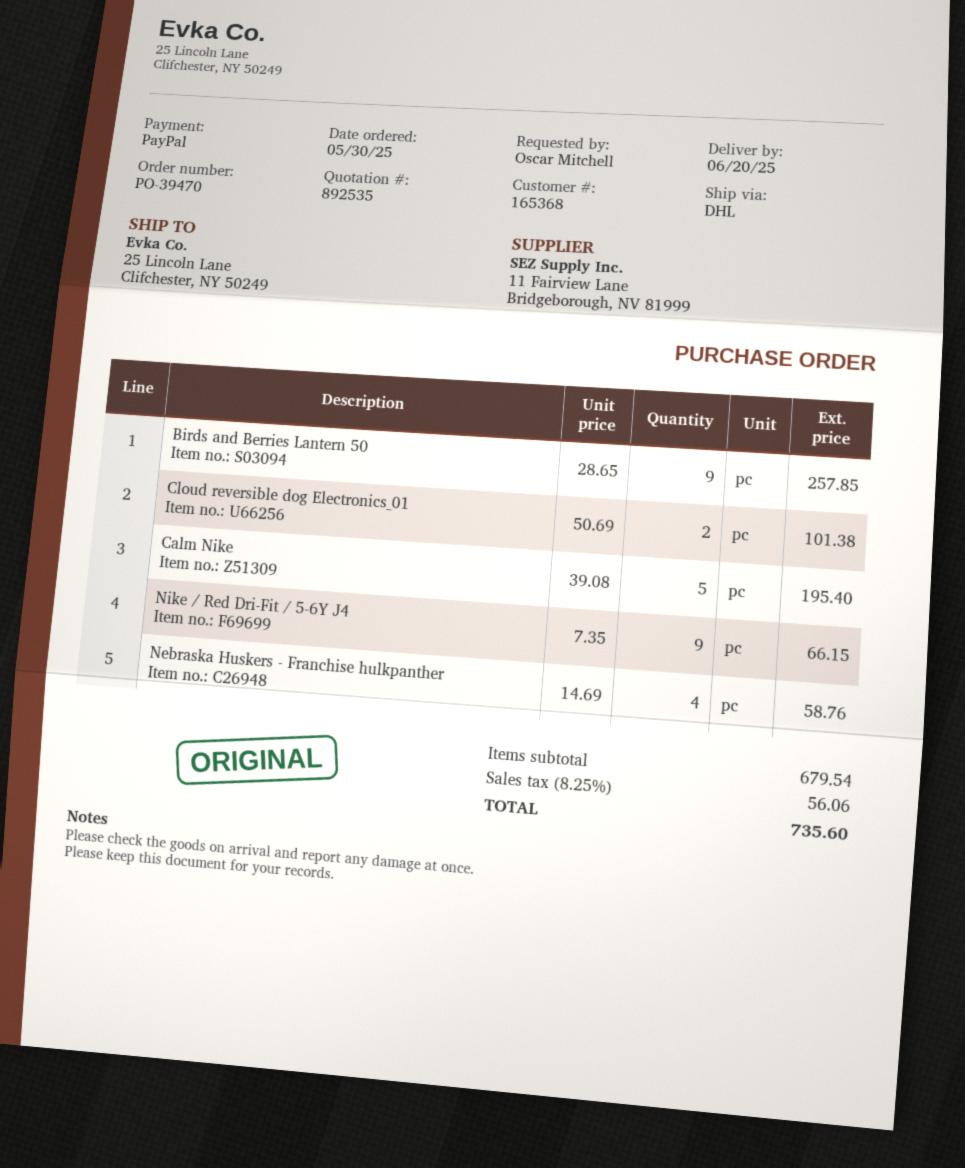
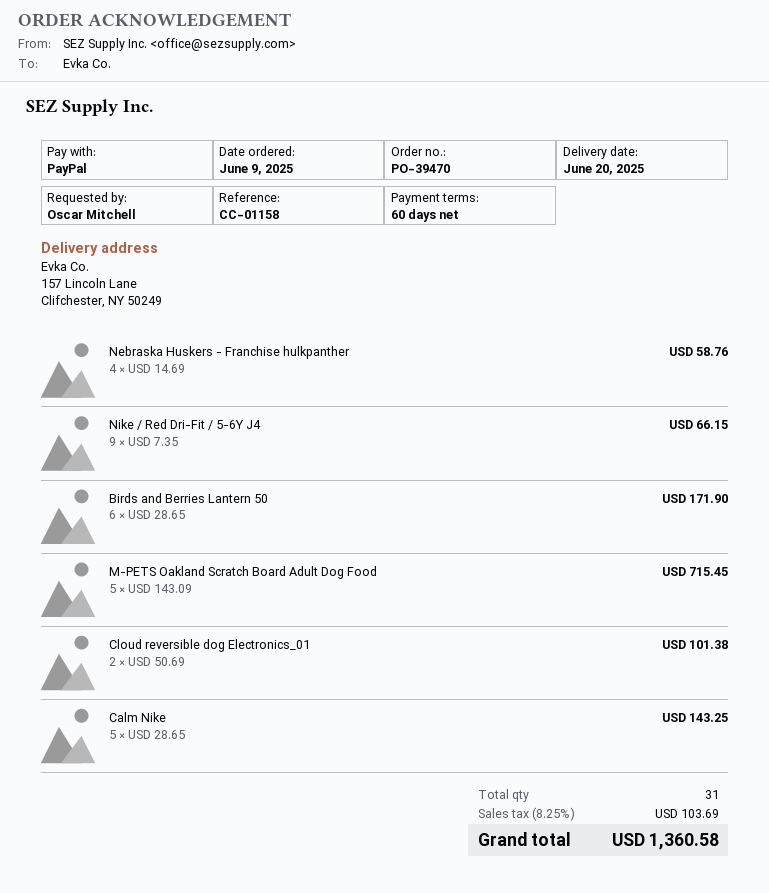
order date: 2025-05-30 -> 2025-06-09
ship to: 25 Lincoln Lane, Clifchester, NY 50249 -> 157 Lincoln Lane, Clifchester, NY 50249
Birds and Berries Lantern 50: 9 x 28.65 = 257.85 -> 6 x 28.65 = 171.90
Calm Nike: 5 x 39.08 = 195.40 -> 5 x 28.65 = 143.25
M-PETS Oakland Scratch Board Adult Dog Food: none -> 5 x 143.09 = 715.45
tax: 8.25% = 56.06 -> 8.25% = 103.69
total: 735.60 -> 1360.58

